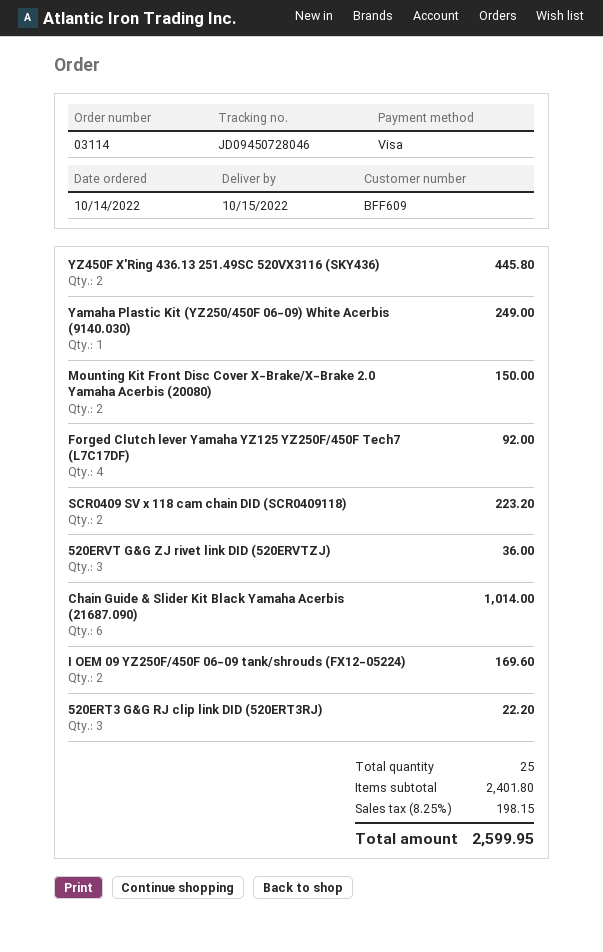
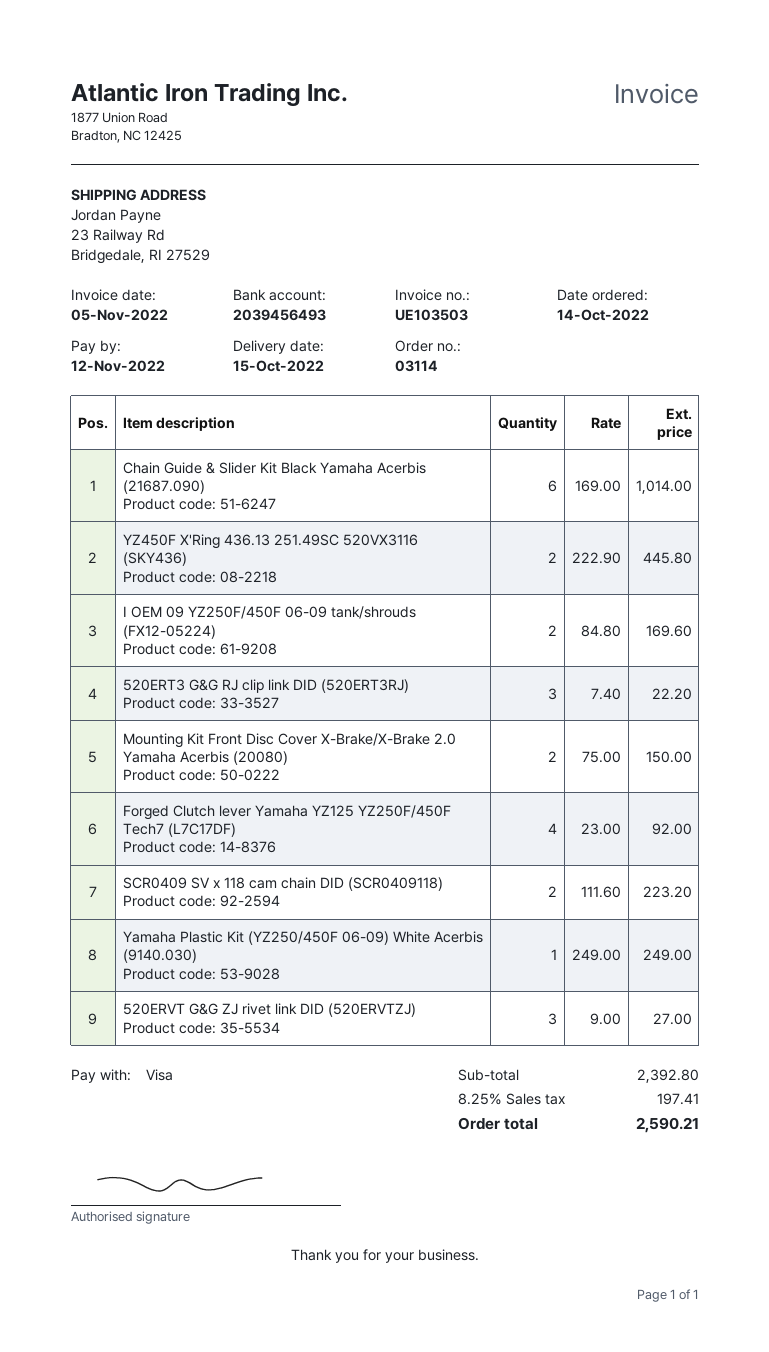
520ERVT G&G ZJ rivet link DID (520ERVTZJ): 3 for 36.00 -> 3 for 27.00
subtotal: 2401.80 -> 2392.80
tax: 8.25% = 198.15 -> 8.25% = 197.41
total: 2599.95 -> 2590.21

